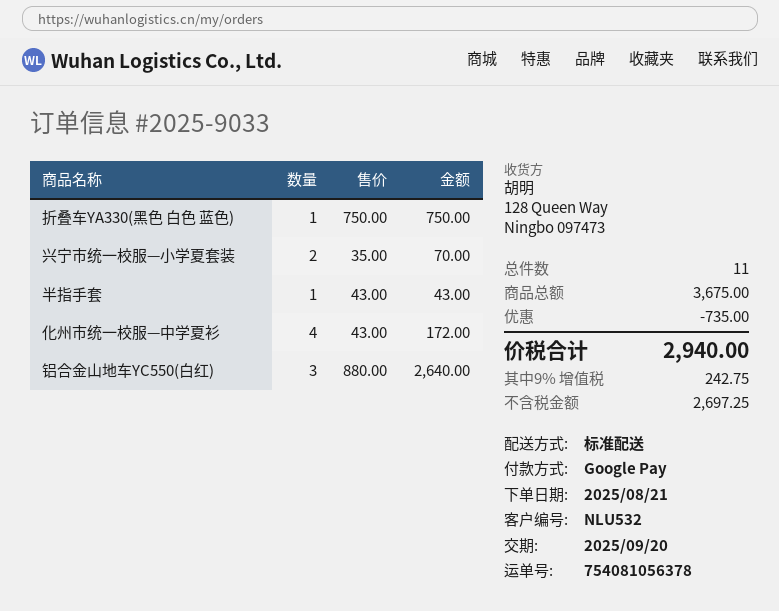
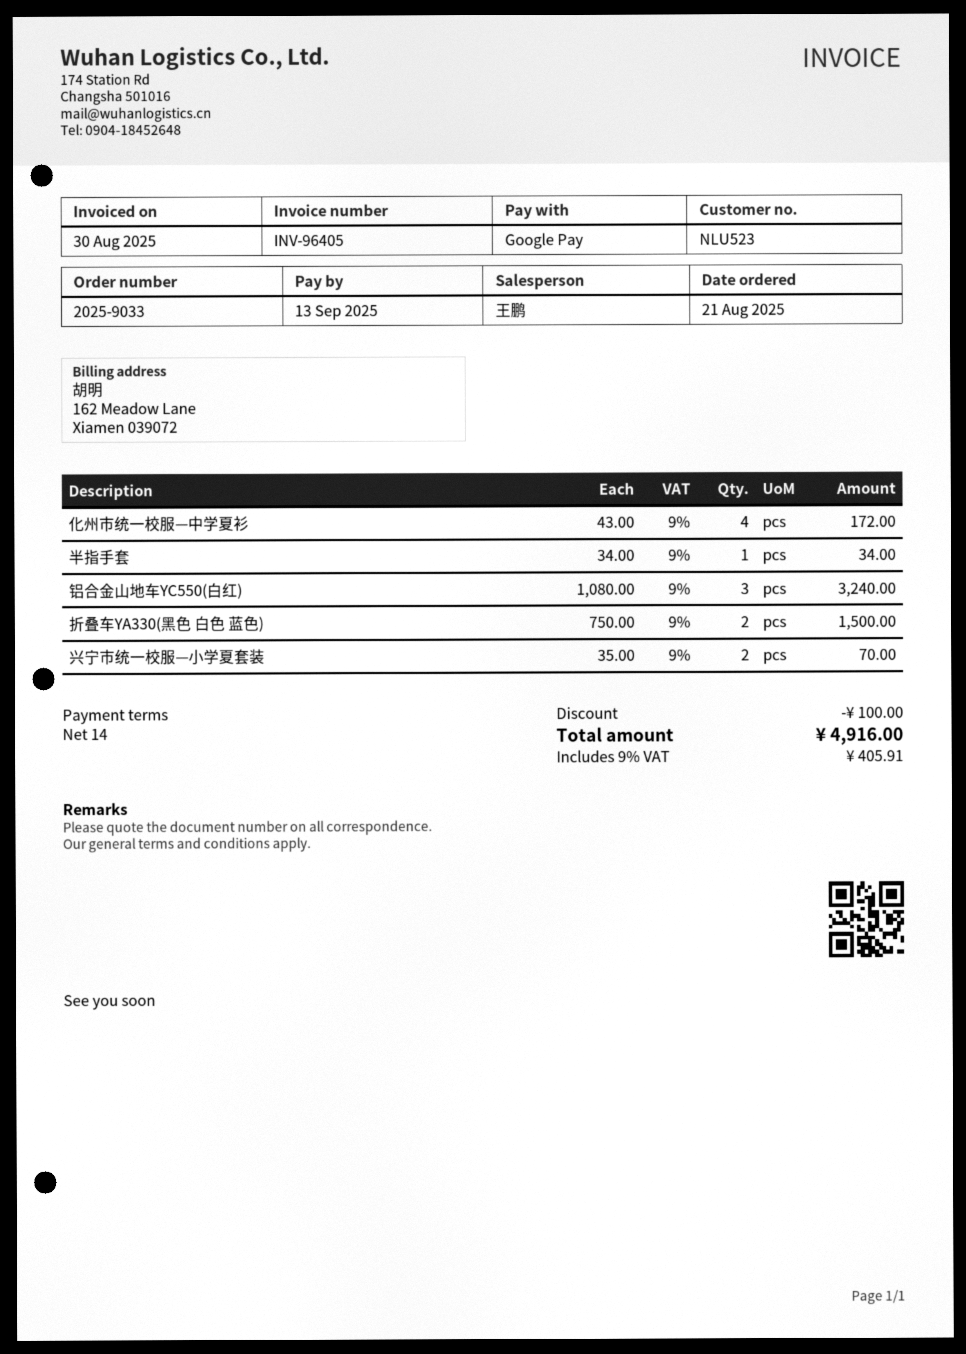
customer number: NLU532 -> NLU523
折叠车YA330(黑色 白色 蓝色): 1 x 750.00 = 750.00 -> 2 x 750.00 = 1500.00
半指手套: 1 x 43.00 = 43.00 -> 1 x 34.00 = 34.00
铝合金山地车YC550(白红): 3 x 880.00 = 2640.00 -> 3 x 1080.00 = 3240.00
discount: 735.00 -> 100.00
tax: 9% = 242.75 -> 9% = 405.91
total: 2940.00 -> 4916.00

